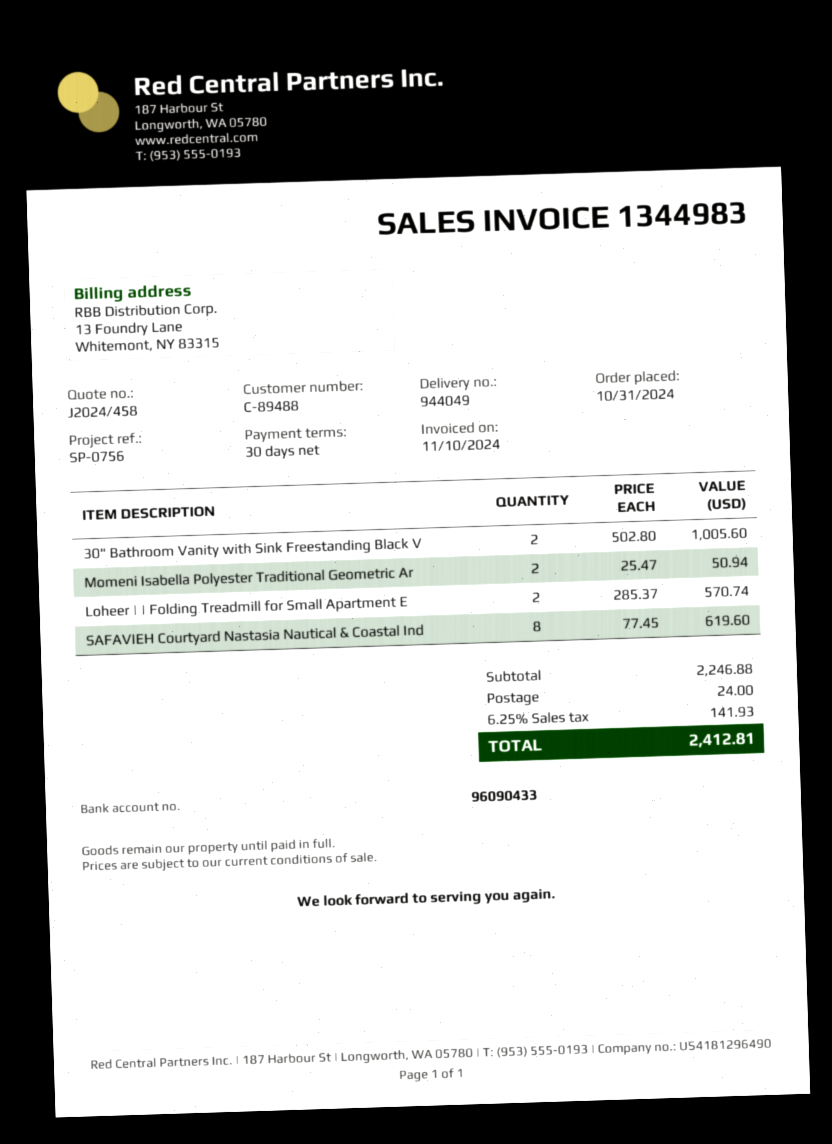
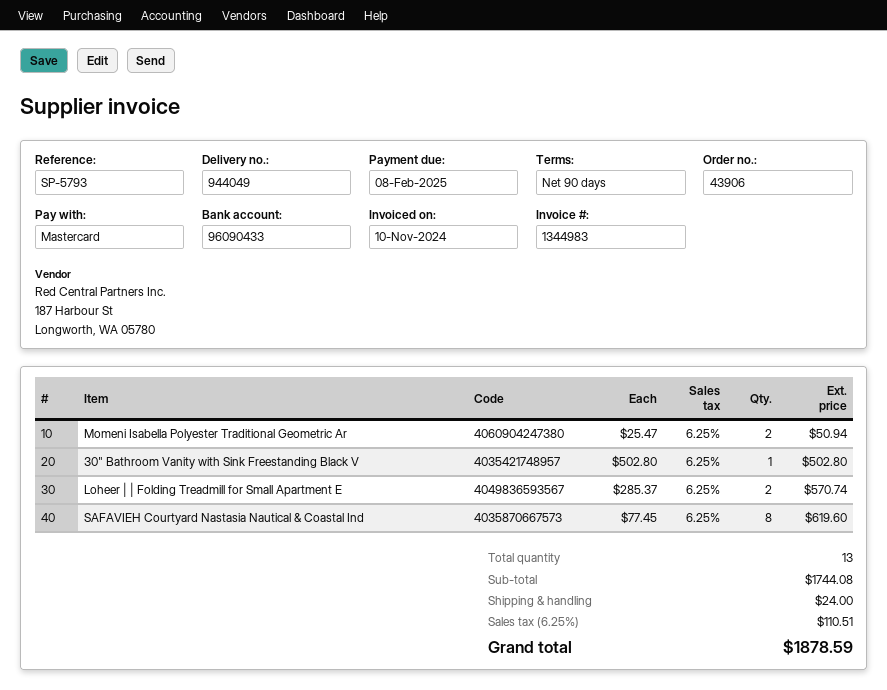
payment terms: 30 days -> 90 days
reference: SP-0756 -> SP-5793
30" Bathroom Vanity with Sink Freestanding Black V: 2 x 502.80 = 1005.60 -> 1 x 502.80 = 502.80
subtotal: 2246.88 -> 1744.08
tax: 6.25% = 141.93 -> 6.25% = 110.51
total: 2412.81 -> 1878.59

